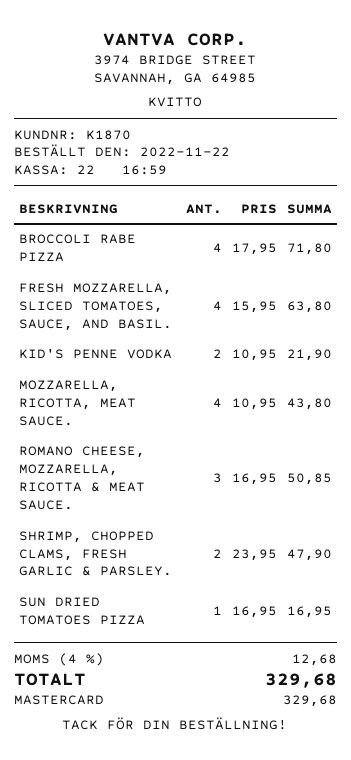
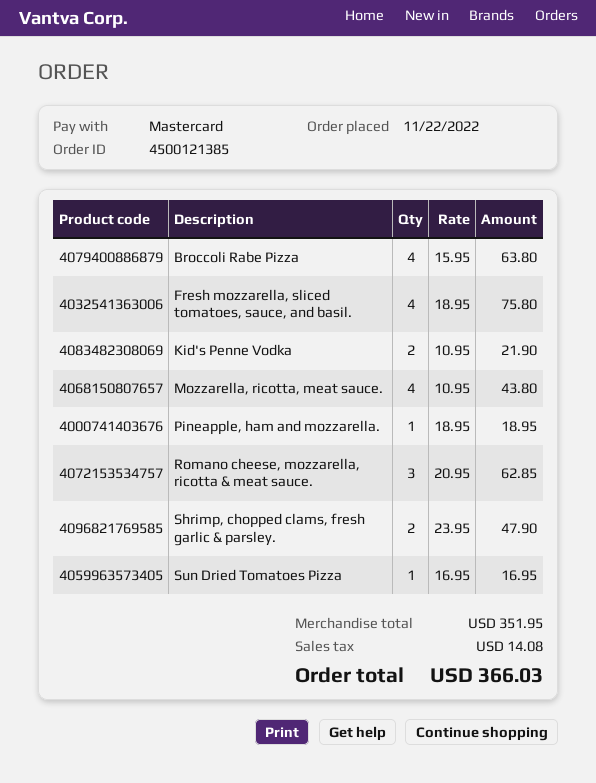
BROCCOLI RABE PIZZA: 4 x 17.95 = 71.80 -> 4 x 15.95 = 63.80
FRESH MOZZARELLA, SLICED TOMATOES, SAUCE, AND BASIL.: 4 x 15.95 = 63.80 -> 4 x 18.95 = 75.80
ROMANO CHEESE, MOZZARELLA, RICOTTA & MEAT SAUCE.: 3 x 16.95 = 50.85 -> 3 x 20.95 = 62.85
Pineapple, ham and mozzarella.: none -> 1 x 18.95 = 18.95
tax: 12.68 -> 14.08
total: 329.68 -> 366.03

